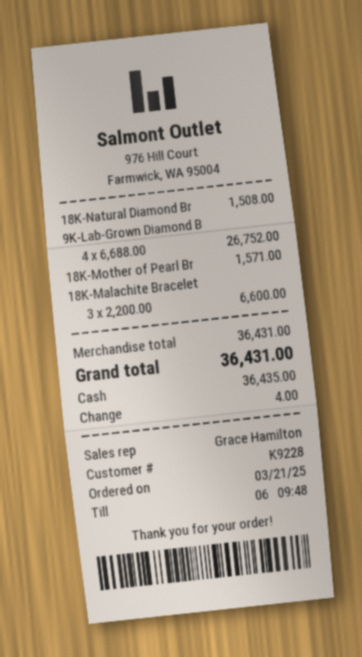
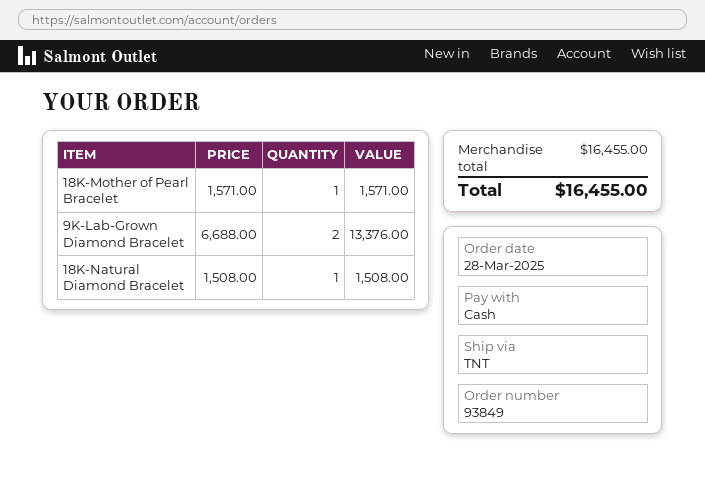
order date: 2025-03-21 -> 2025-03-28
9K-Lab-Grown Diamond B: 4 x 6688.00 = 26752.00 -> 2 x 6688.00 = 13376.00
18K-Malachite Bracelet: 3 x 2200.00 = 6600.00 -> none
subtotal: 36431.00 -> 16455.00
total: 36431.00 -> 16455.00

